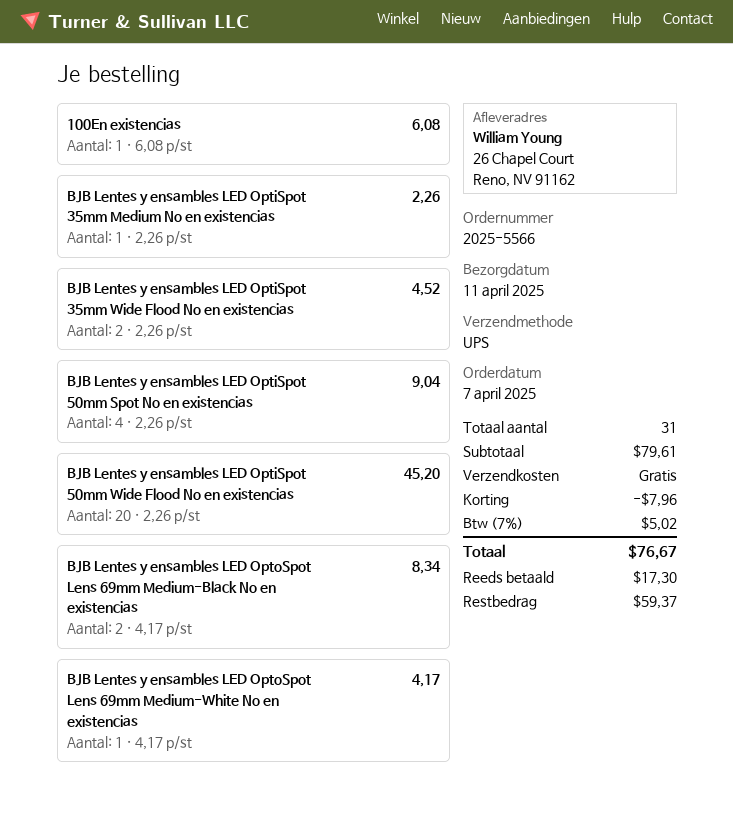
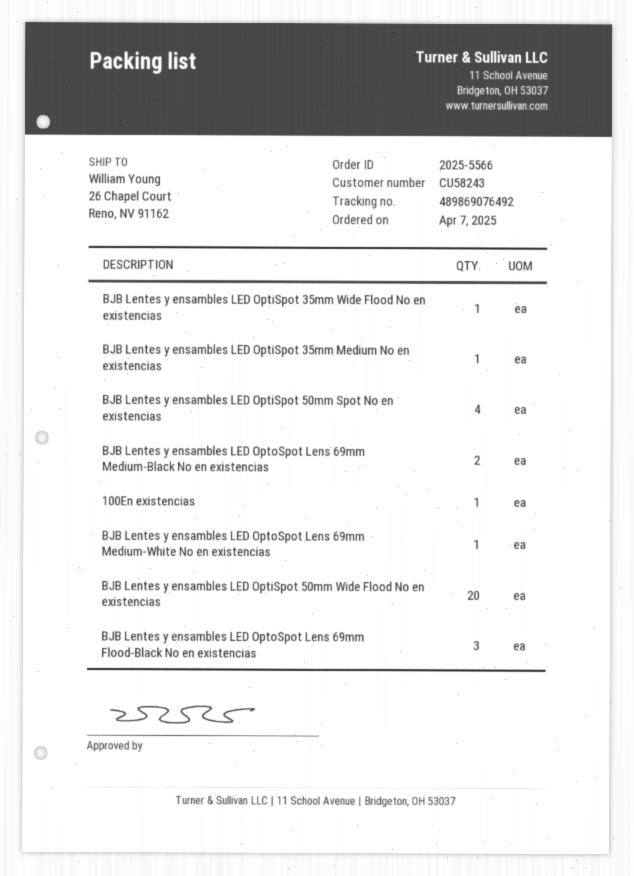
BJB Lentes y ensambles LED OptiSpot 35mm Wide Flood No en existencias: 2 -> 1
BJB Lentes y ensambles LED OptoSpot Lens 69mm Flood-Black No en existencias: none -> 3

